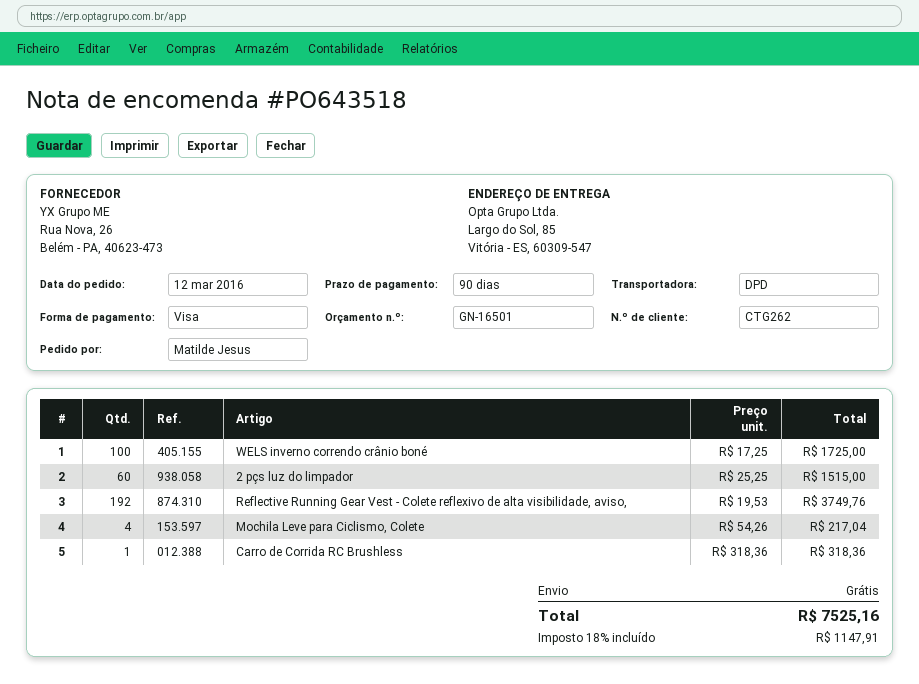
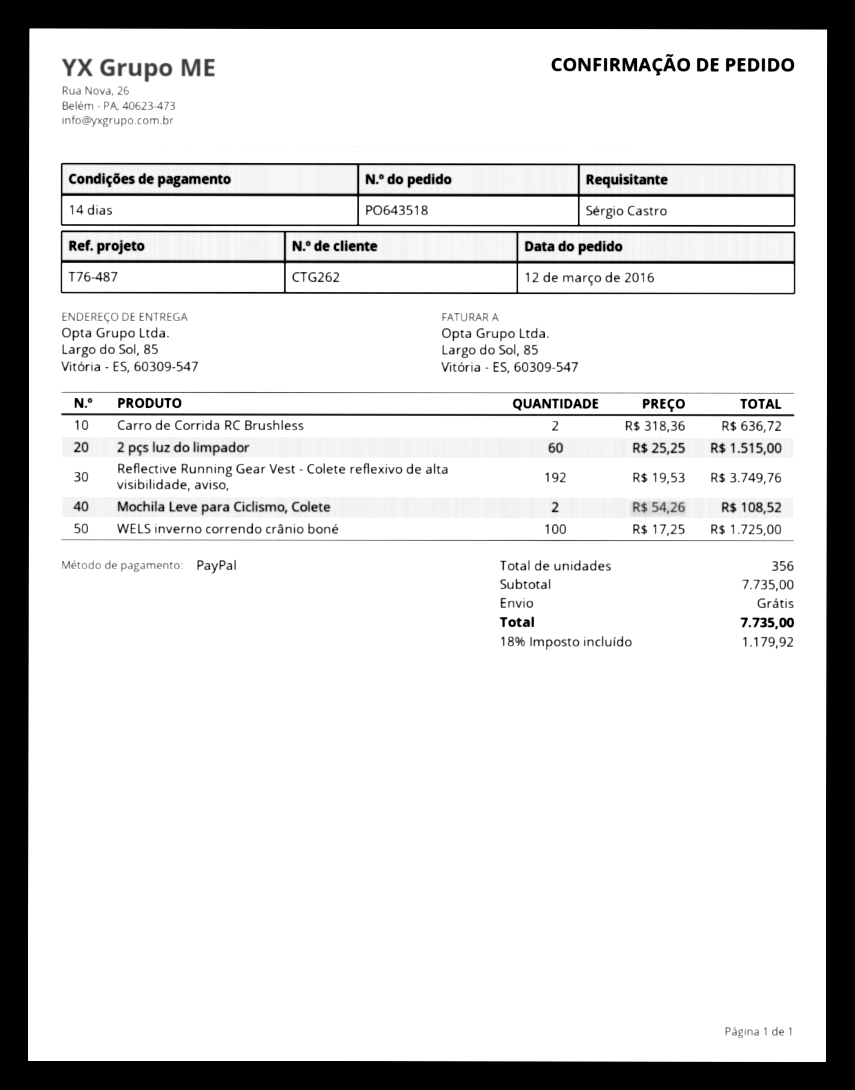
payment terms: 90 days -> 14 days
ordered by: Matilde Jesus -> Sérgio Castro
payment method: Visa -> PayPal
Mochila Leve para Ciclismo, Colete: 4 x 54.26 = 217.04 -> 2 x 54.26 = 108.52
Carro de Corrida RC Brushless: 1 x 318.36 = 318.36 -> 2 x 318.36 = 636.72
tax: 18% = 1147.91 -> 18% = 1179.92
total: 7525.16 -> 7735.00

